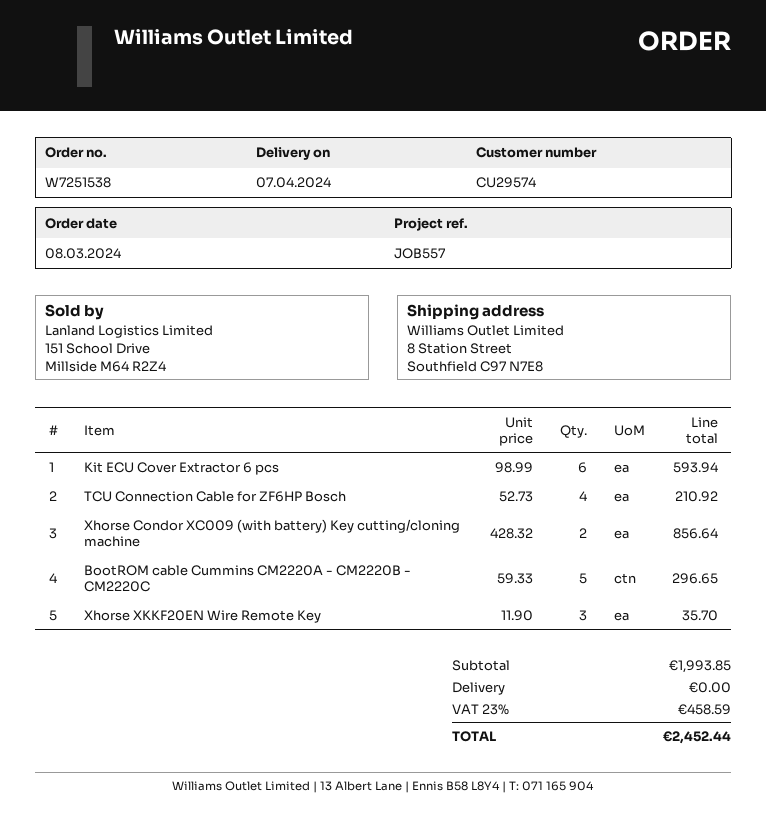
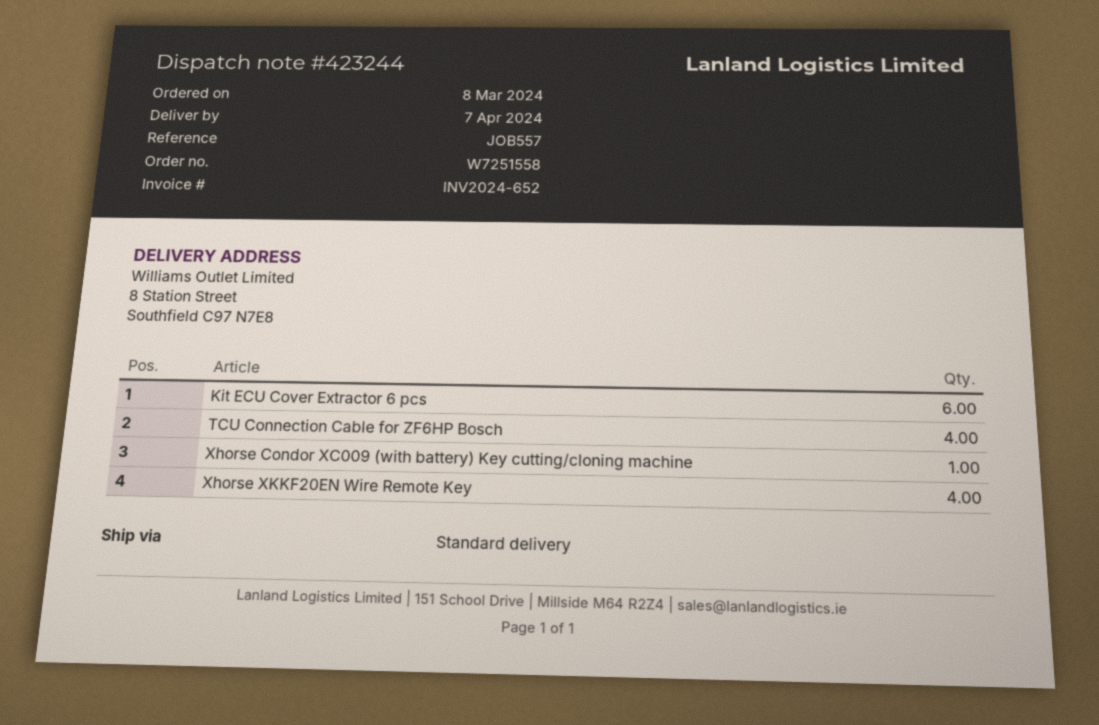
order number: W7251538 -> W7251558
Xhorse Condor XC009 (with battery) Key cutting/cloning machine: 2 -> 1
BootROM cable Cummins CM2220A - CM2220B - CM2220C: 5 -> none
Xhorse XKKF20EN Wire Remote Key: 3 -> 4

